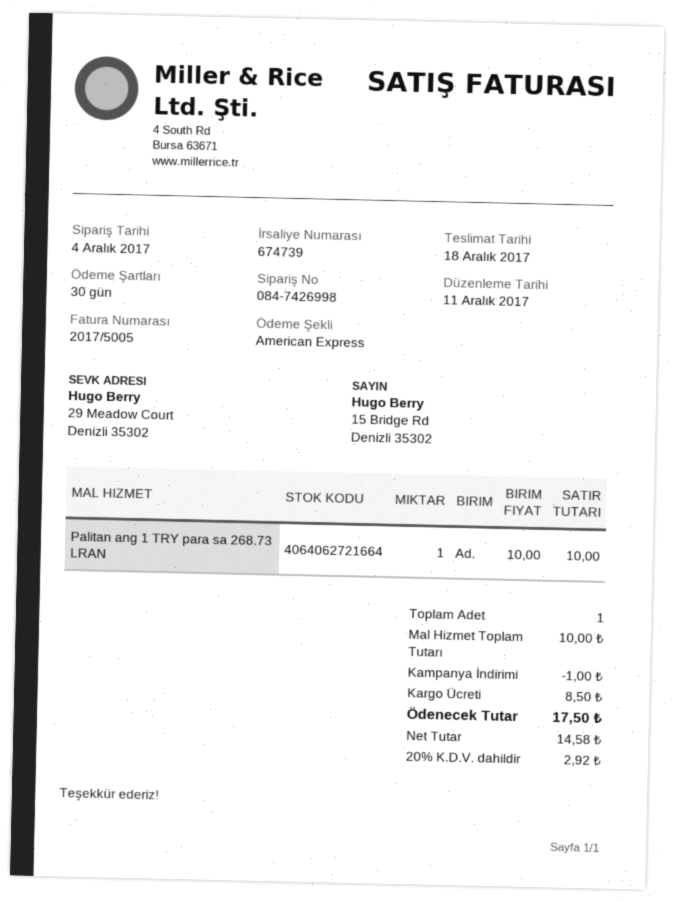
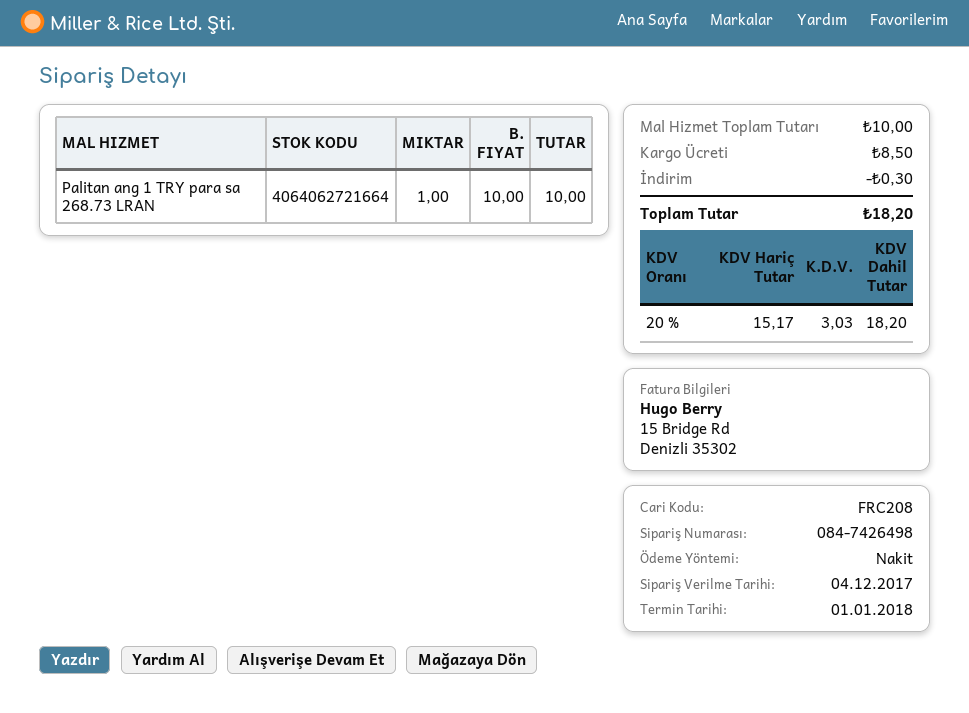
order number: 084-7426998 -> 084-7426498
delivery date: 2017-12-18 -> 2018-01-01
payment method: American Express -> cash
discount: 1.00 -> 0.30
net: 14.58 -> 15.17
tax: 20% = 2.92 -> 20% = 3.03
total: 17.50 -> 18.20

